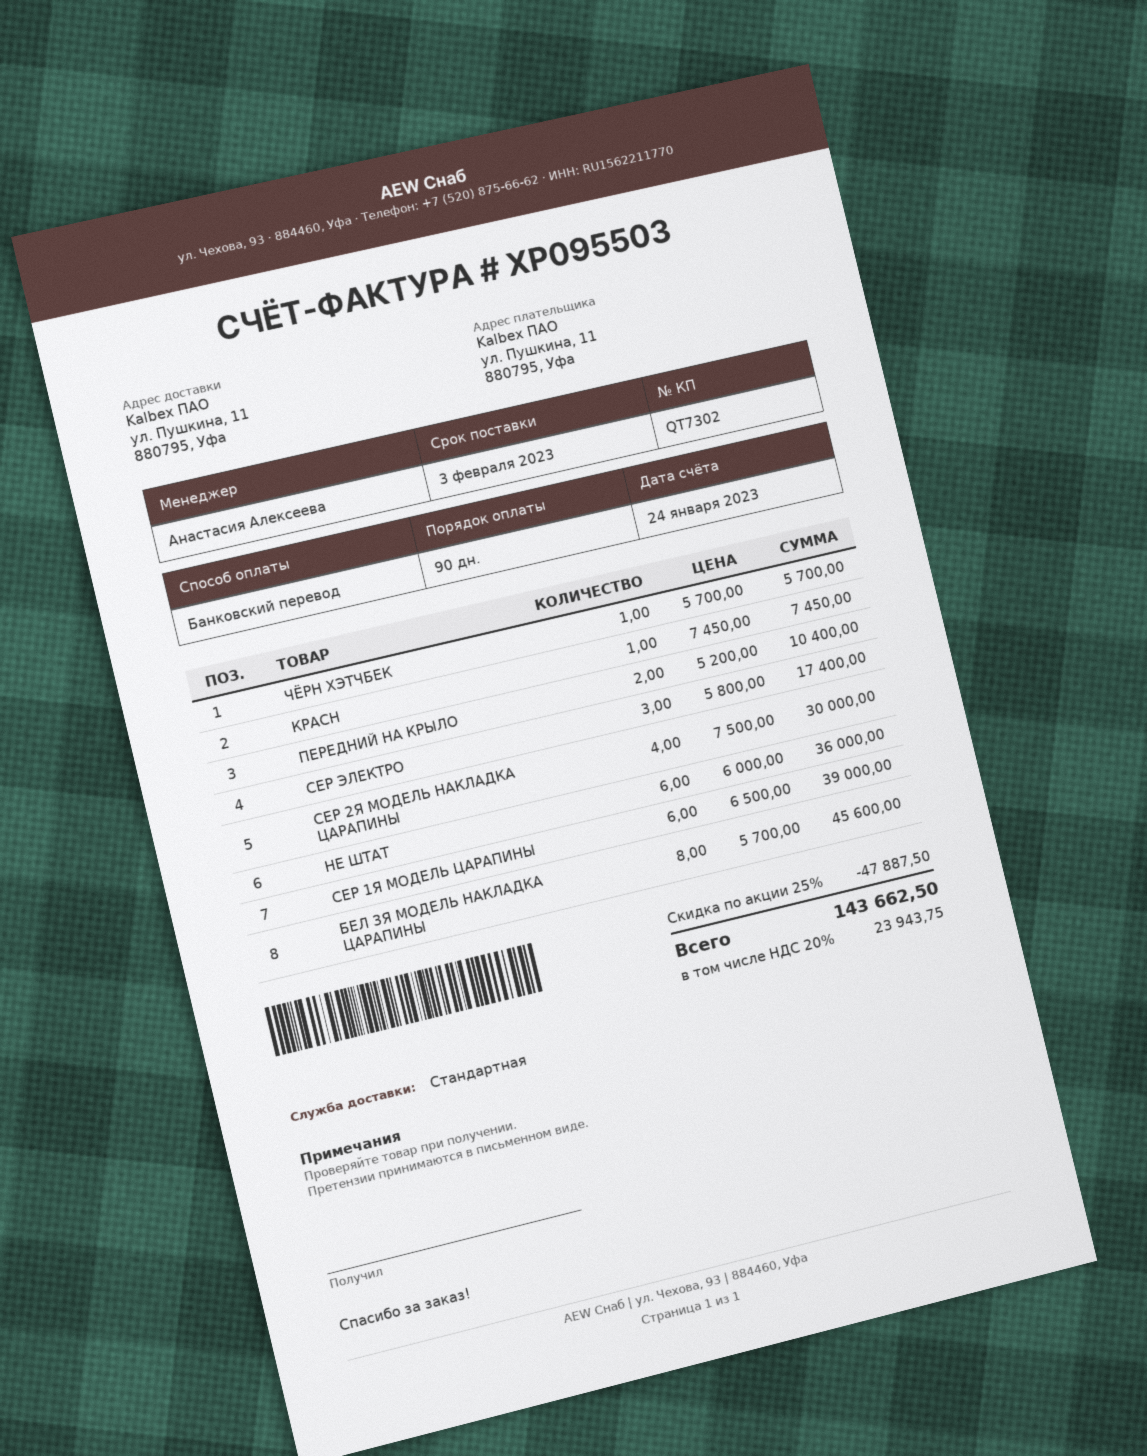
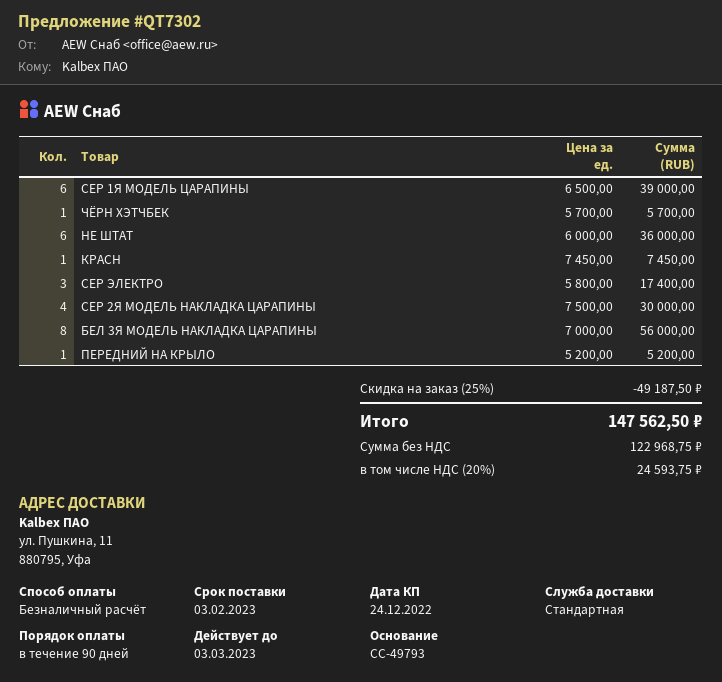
ПЕРЕДНИЙ НА КРЫЛО: 2 x 5200.00 = 10400.00 -> 1 x 5200.00 = 5200.00
БЕЛ 3Я МОДЕЛЬ НАКЛАДКА ЦАРАПИНЫ: 8 x 5700.00 = 45600.00 -> 8 x 7000.00 = 56000.00
discount: 25% = 47887.50 -> 25% = 49187.50
tax: 20% = 23943.75 -> 20% = 24593.75
total: 143662.50 -> 147562.50

